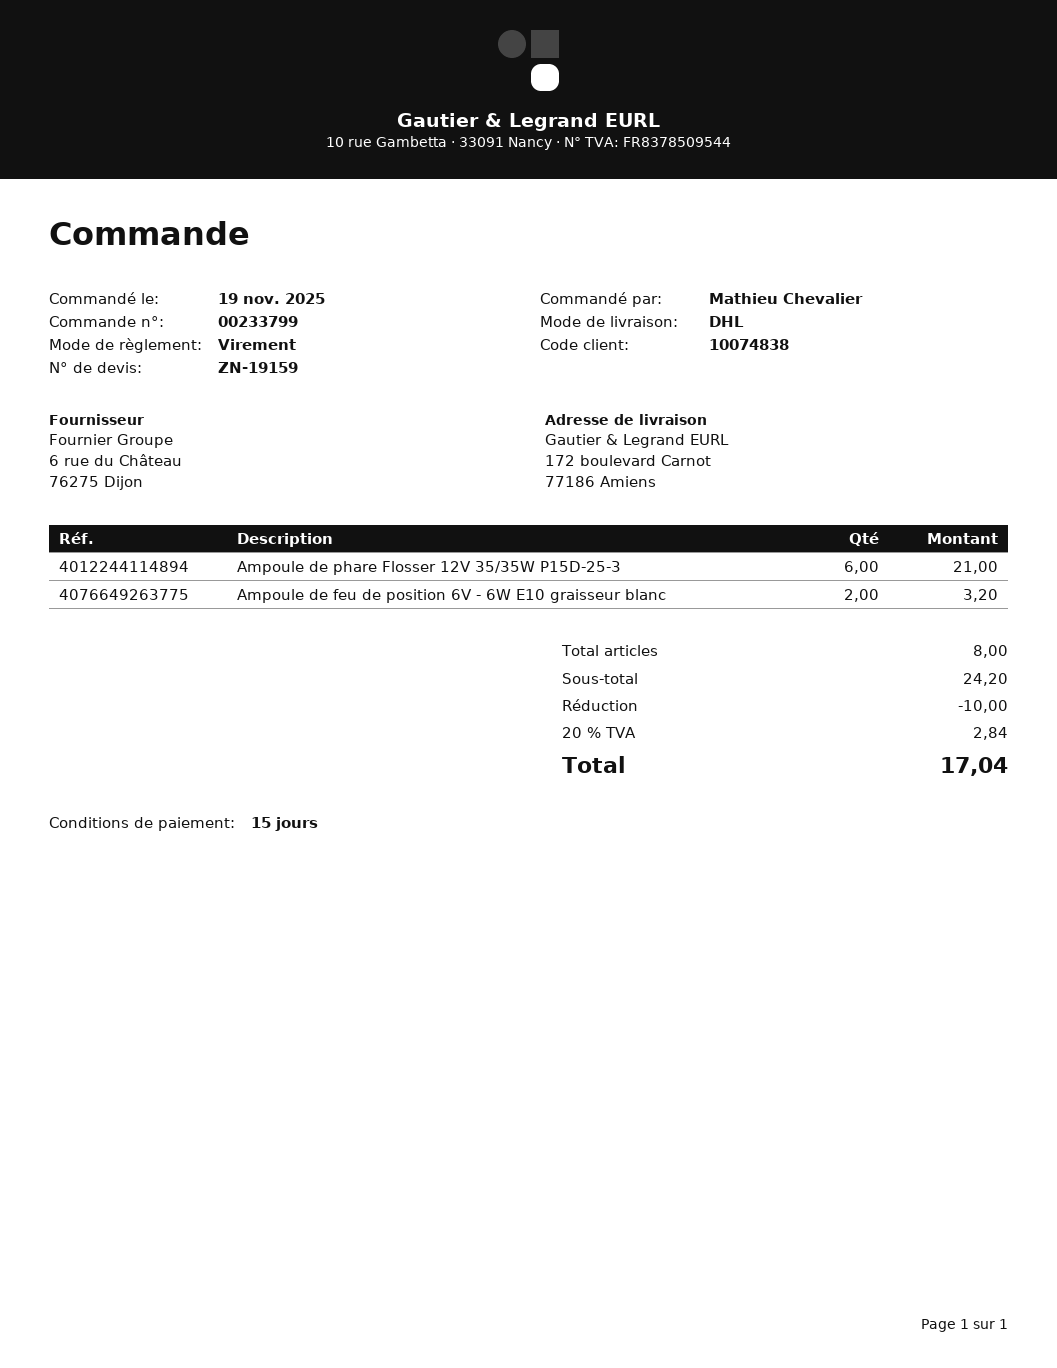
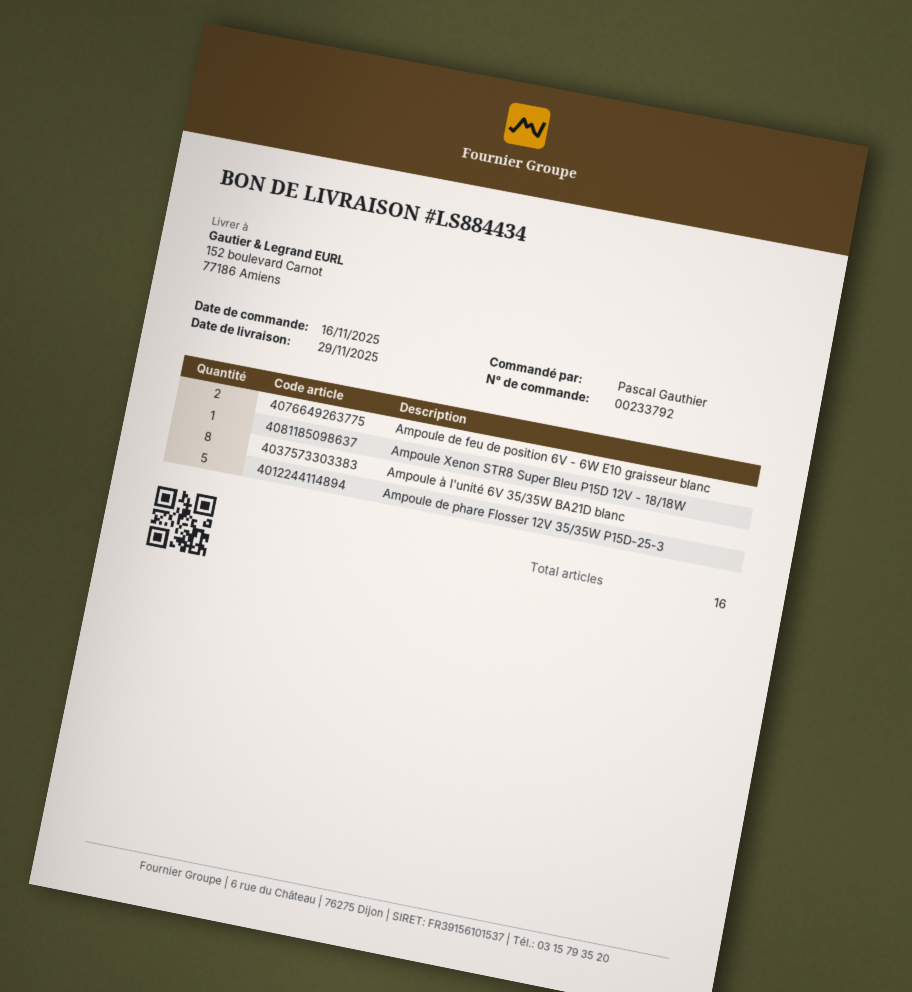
order number: 00233799 -> 00233792
order date: 2025-11-19 -> 2025-11-16
ordered by: Mathieu Chevalier -> Pascal Gauthier
ship to: 172 boulevard Carnot, 77186 Amiens -> 152 boulevard Carnot, 77186 Amiens
Ampoule de phare Flosser 12V 35/35W P15D-25-3: 6 -> 5
Ampoule Xenon STR8 Super Bleu P15D 12V - 18/18W: none -> 1
Ampoule à l'unité 6V 35/35W BA21D blanc: none -> 8
total quantity: 8 -> 16

